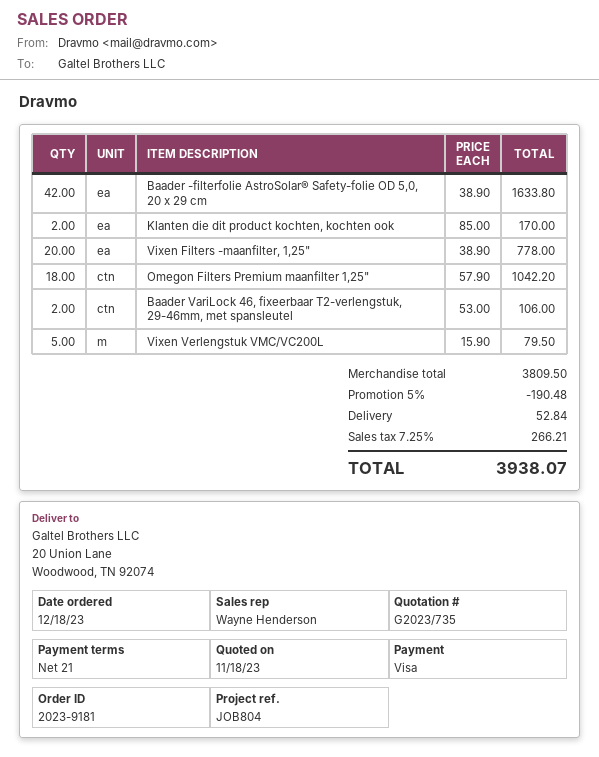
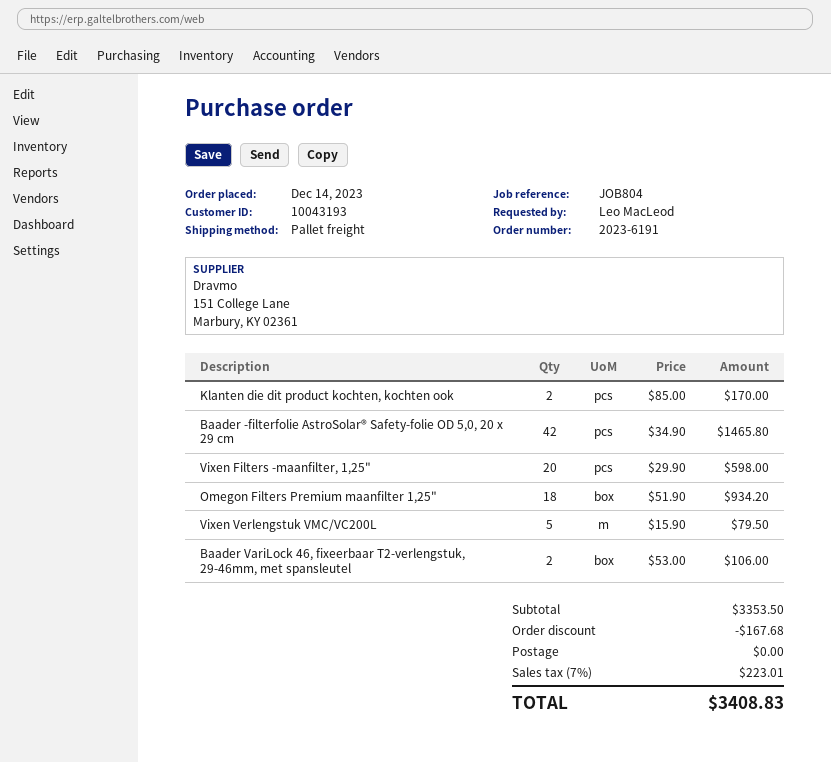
order number: 2023-9181 -> 2023-6191
order date: 2023-12-18 -> 2023-12-14
Baader -filterfolie AstroSolar® Safety-folie OD 5,0, 20 x 29 cm: 42 x 38.90 = 1633.80 -> 42 x 34.90 = 1465.80
Vixen Filters -maanfilter, 1,25": 20 x 38.90 = 778.00 -> 20 x 29.90 = 598.00
Omegon Filters Premium maanfilter 1,25": 18 x 57.90 = 1042.20 -> 18 x 51.90 = 934.20
subtotal: 3809.50 -> 3353.50
discount: 190.48 -> 167.68
shipping: 52.84 -> 0.00
tax: 7.25% = 266.21 -> 7% = 223.01
total: 3938.07 -> 3408.83

